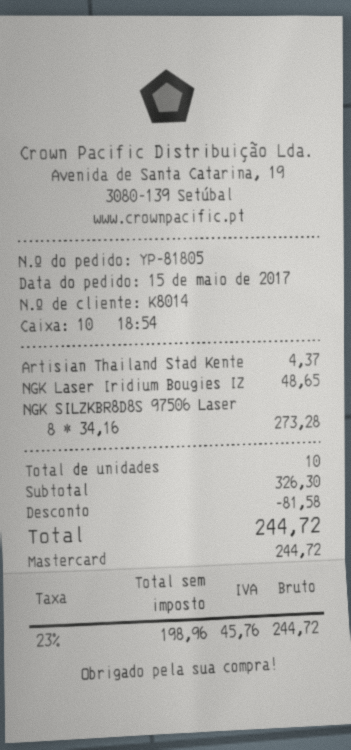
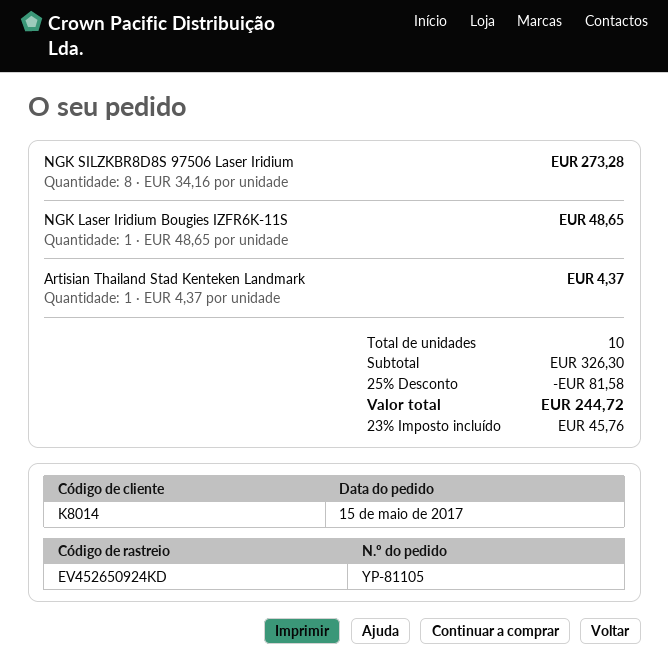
order number: YP-81805 -> YP-81105

